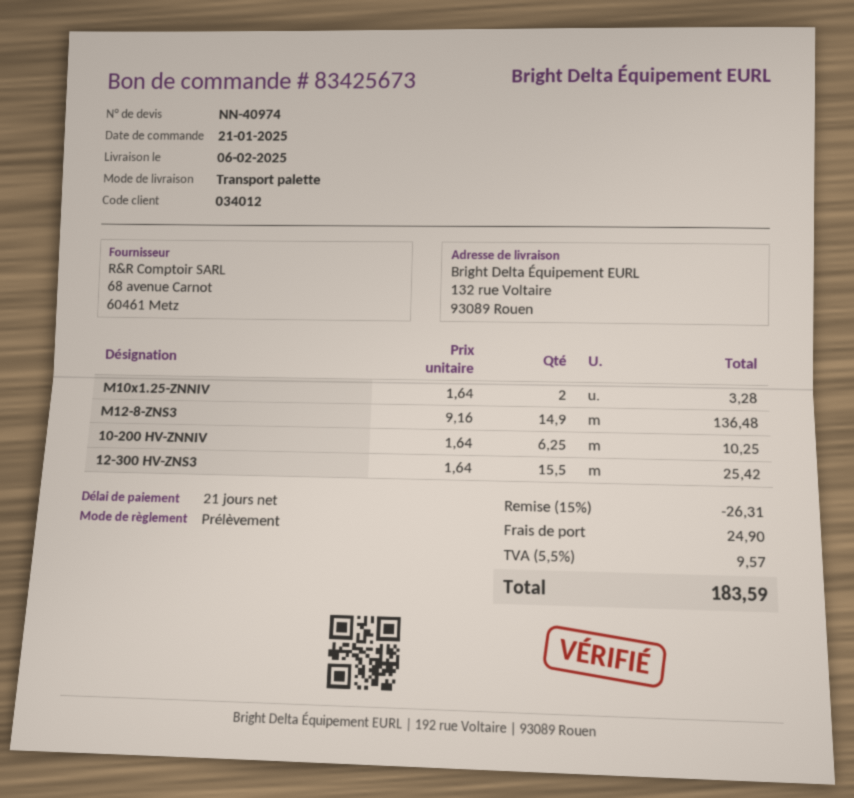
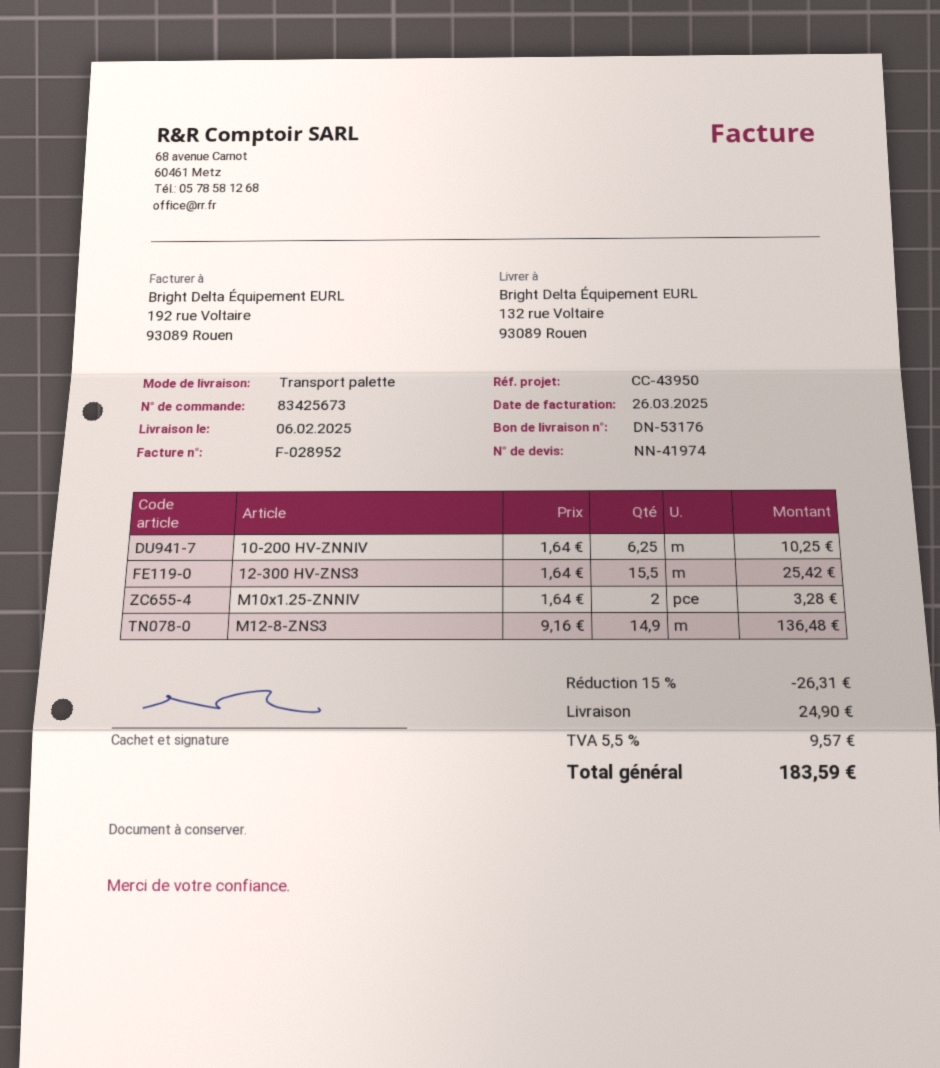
quote number: NN-40974 -> NN-41974

